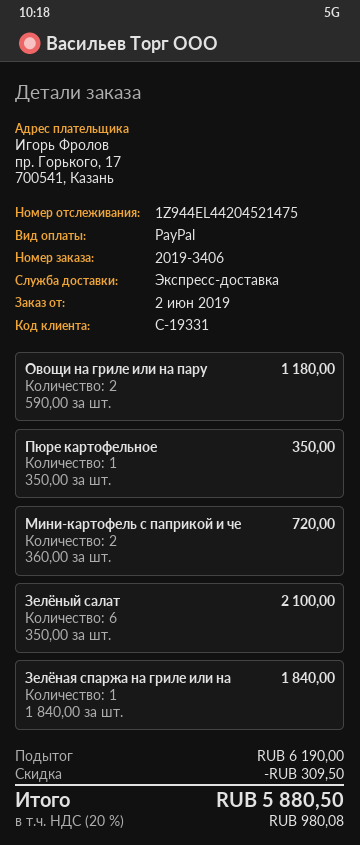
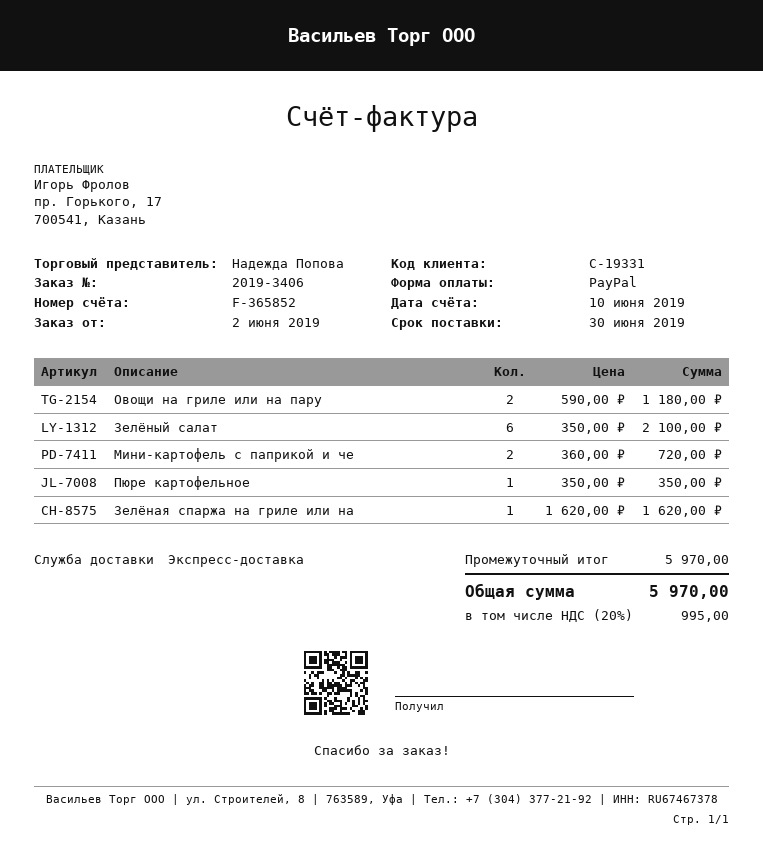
Зелёная спаржа на гриле или на: 1 x 1840.00 = 1840.00 -> 1 x 1620.00 = 1620.00
subtotal: 6190.00 -> 5970.00
discount: 309.50 -> none
tax: 20% = 980.08 -> 20% = 995.00
total: 5880.50 -> 5970.00

